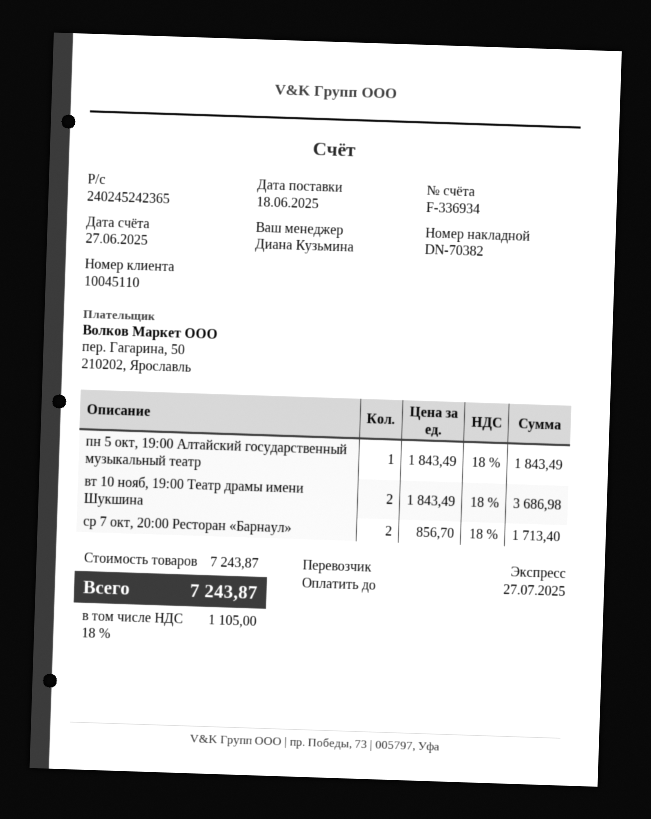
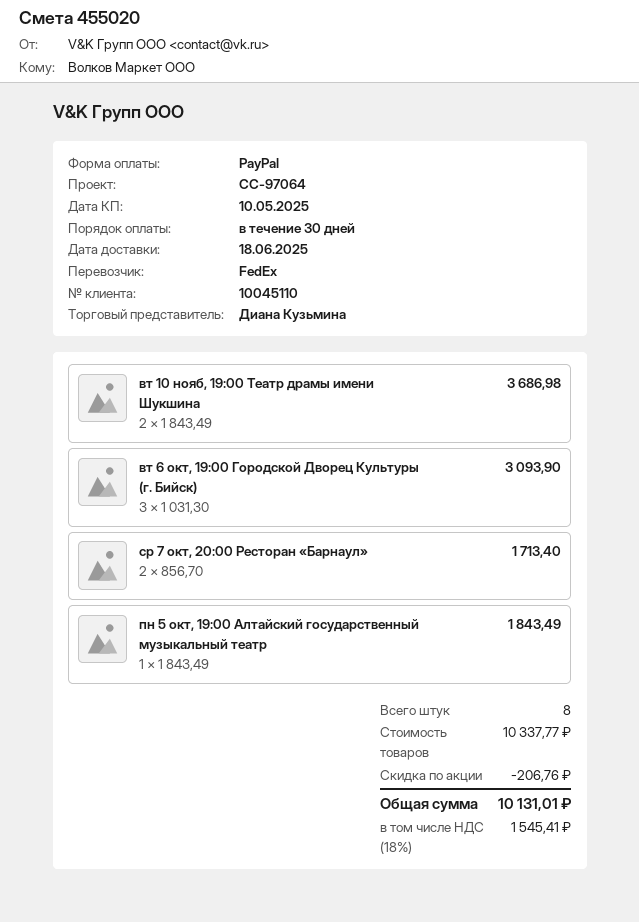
shipping method: express -> FedEx
вт 6 окт, 19:00 Городской Дворец Культуры (г. Бийск): none -> 3 x 1031.30 = 3093.90
subtotal: 7243.87 -> 10337.77
discount: none -> 206.76
tax: 18% = 1105.00 -> 18% = 1545.41
total: 7243.87 -> 10131.01

